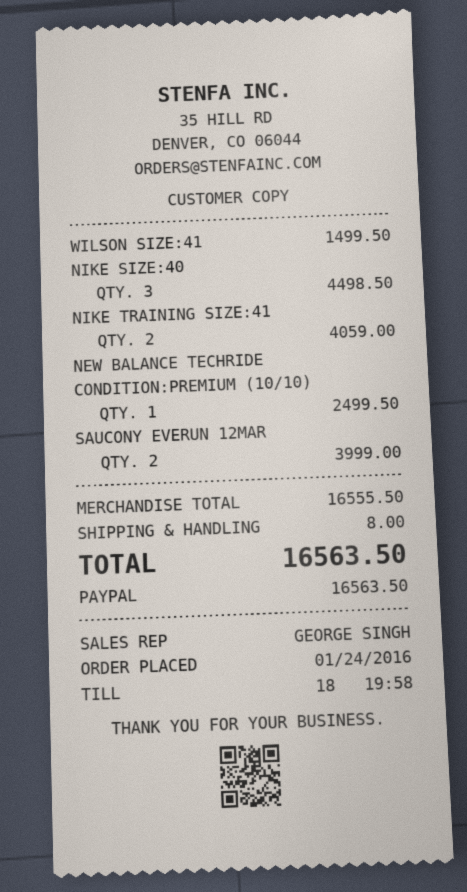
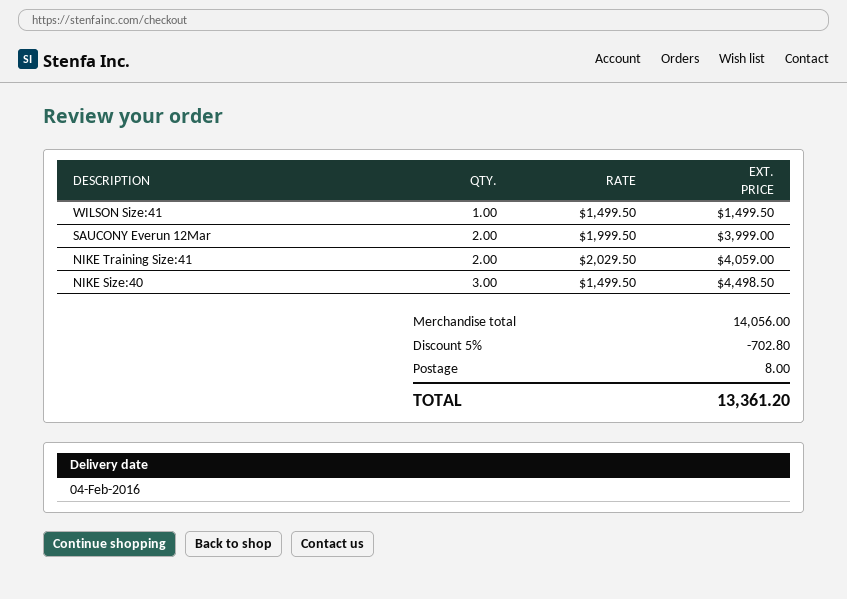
NEW BALANCE TECHRIDE CONDITION:PREMIUM (10/10): 1 for 2499.50 -> none
subtotal: 16555.50 -> 14056.00
discount: none -> 5% = 702.80
total: 16563.50 -> 13361.20

